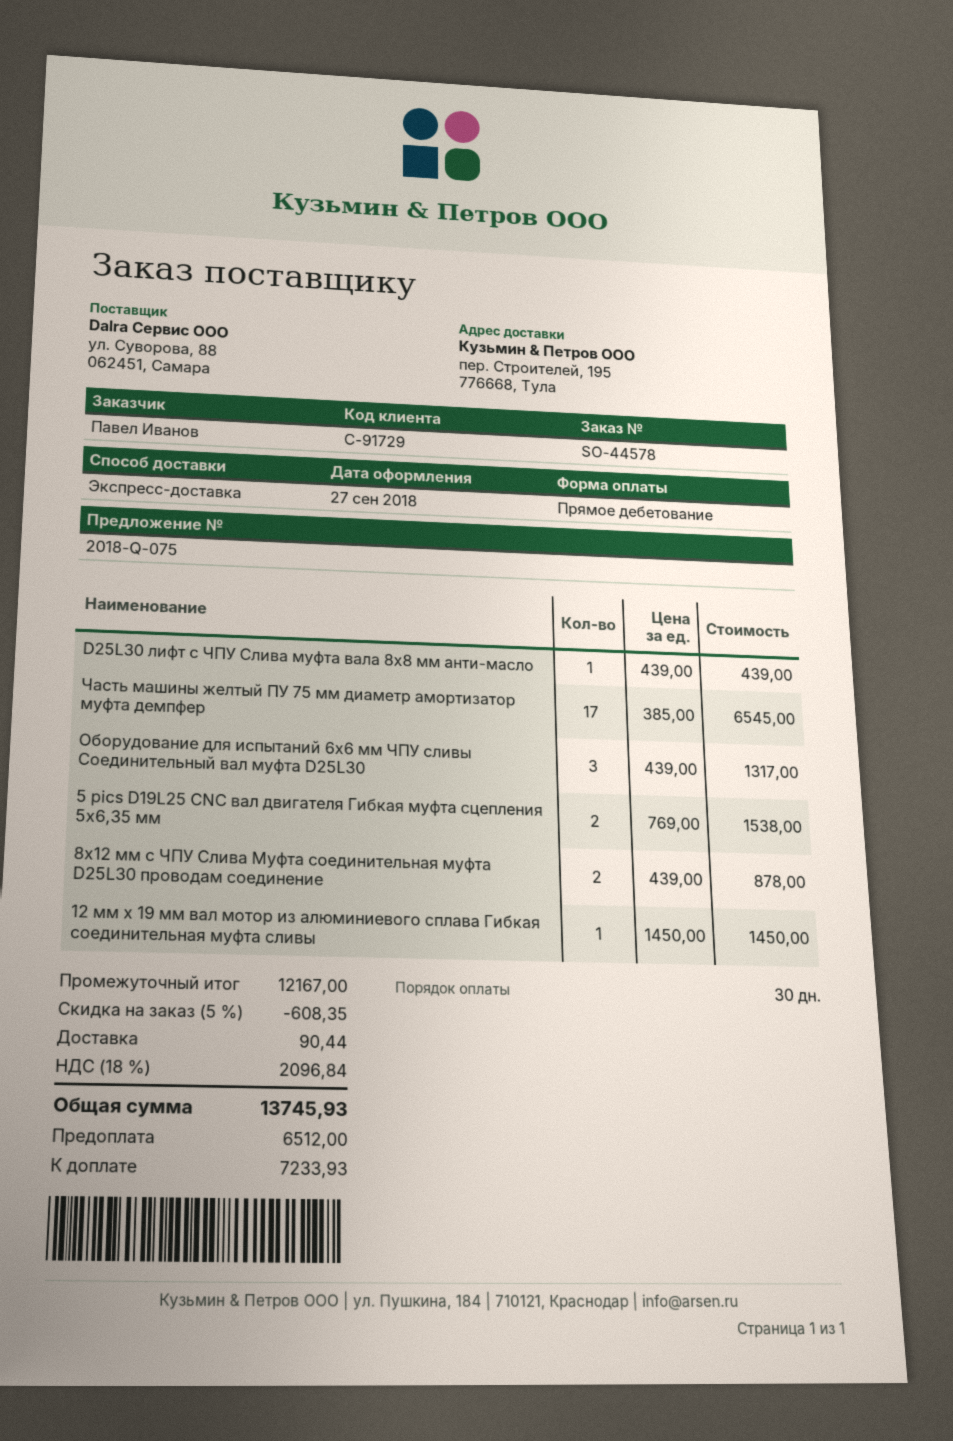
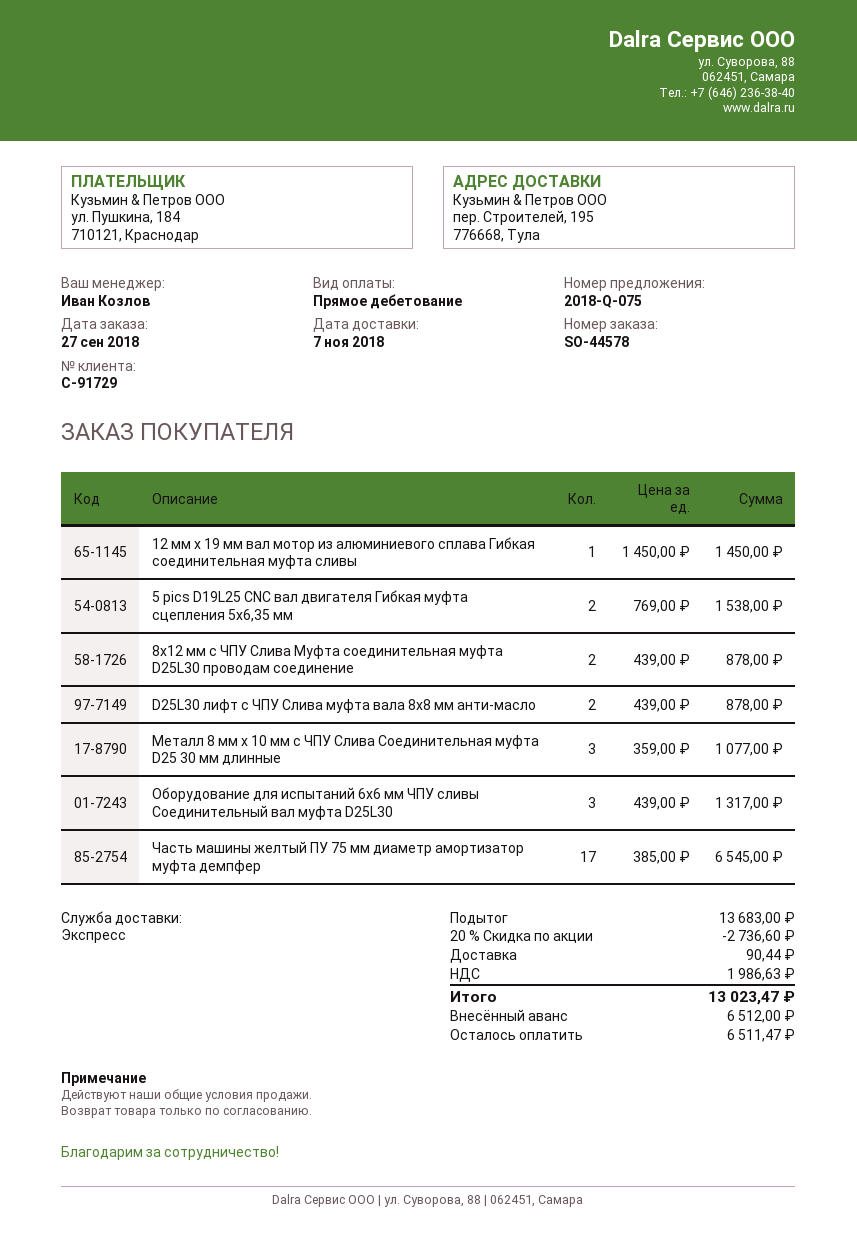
D25L30 лифт с ЧПУ Слива муфта вала 8x8 мм анти-масло: 1 x 439.00 = 439.00 -> 2 x 439.00 = 878.00
Металл 8 мм x 10 мм с ЧПУ Слива Соединительная муфта D25 30 мм длинные: none -> 3 x 359.00 = 1077.00
subtotal: 12167.00 -> 13683.00
discount: 5% = 608.35 -> 20% = 2736.60
tax: 2096.84 -> 1986.63
total: 13745.93 -> 13023.47
balance: 7233.93 -> 6511.47

